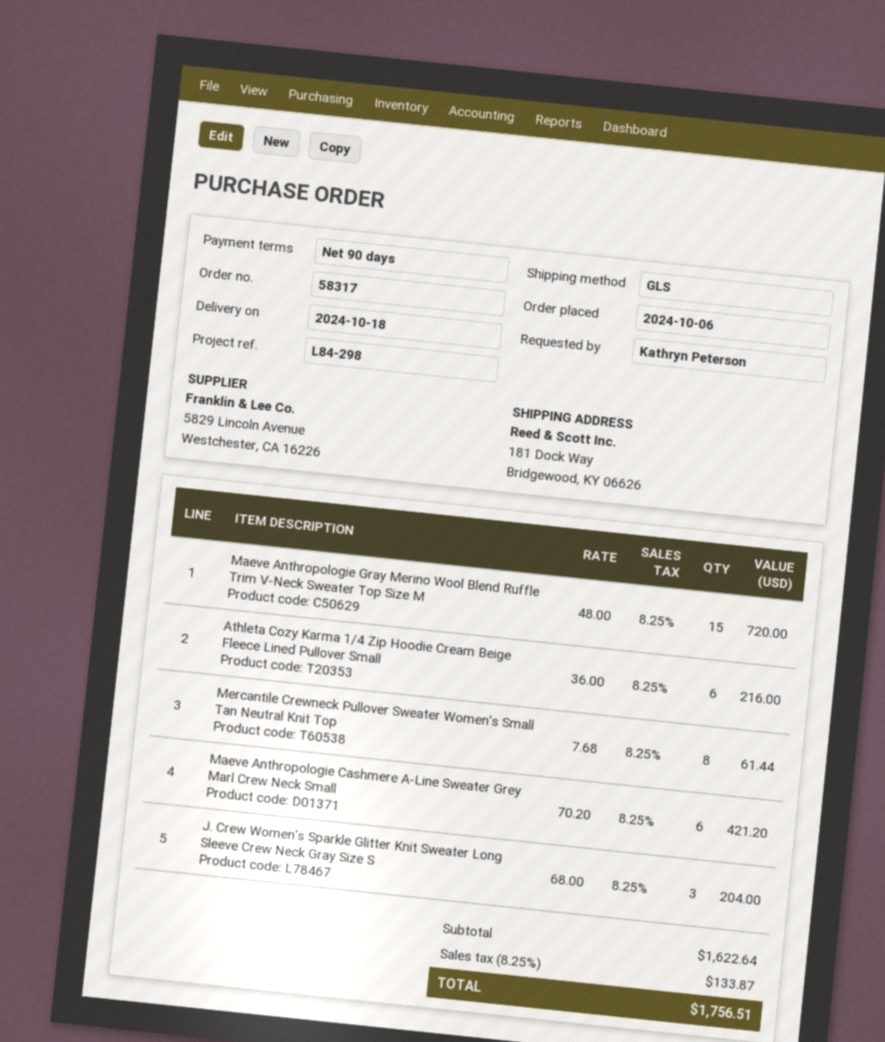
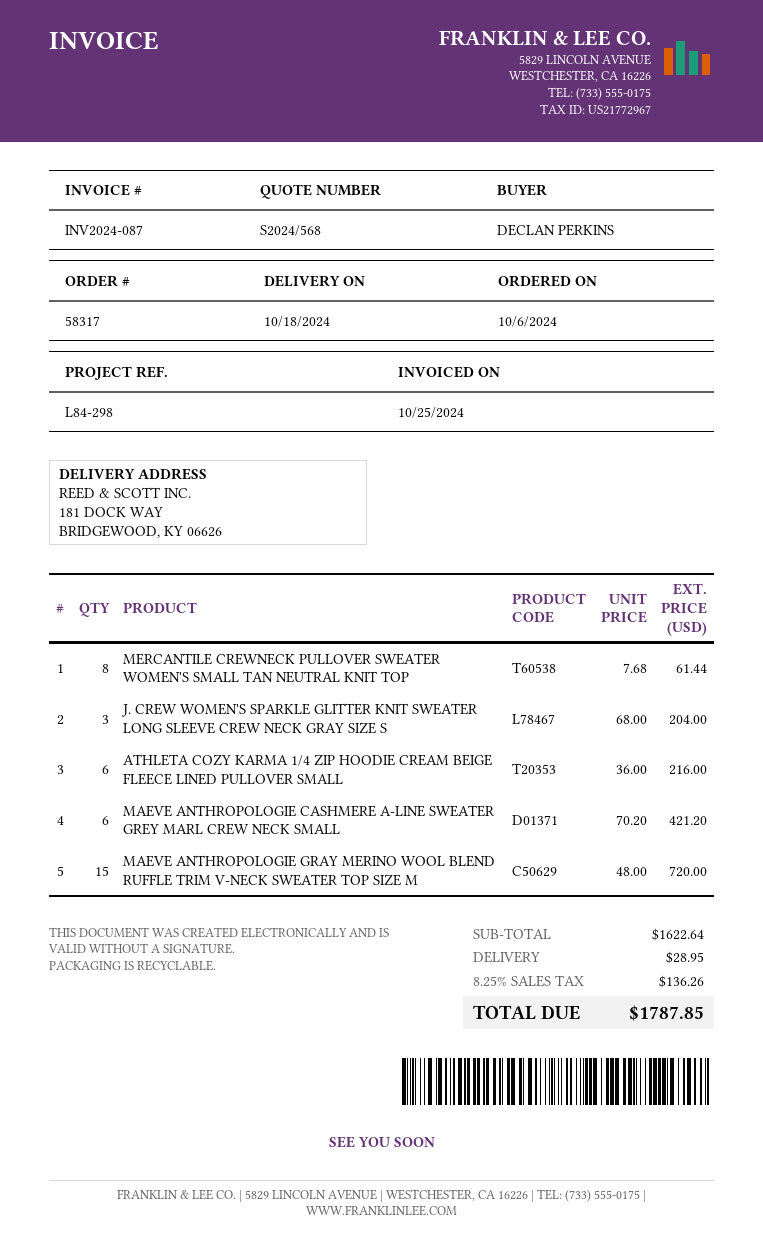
ordered by: Kathryn Peterson -> DECLAN PERKINS
shipping: none -> 28.95
tax: 8.25% = 133.87 -> 8.25% = 136.26
total: 1756.51 -> 1787.85

